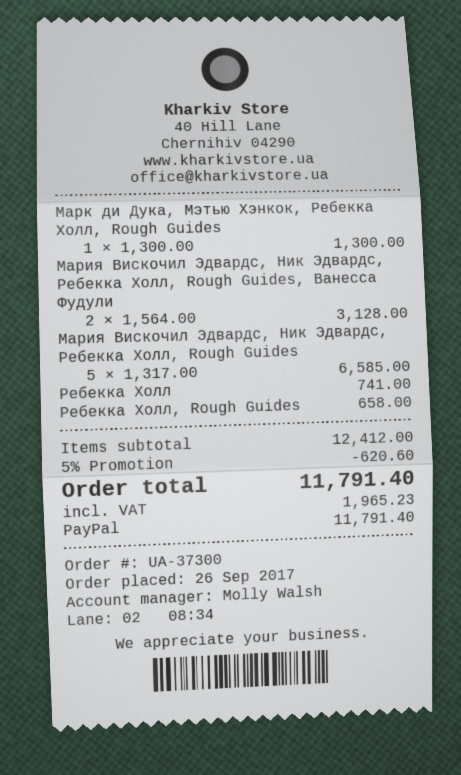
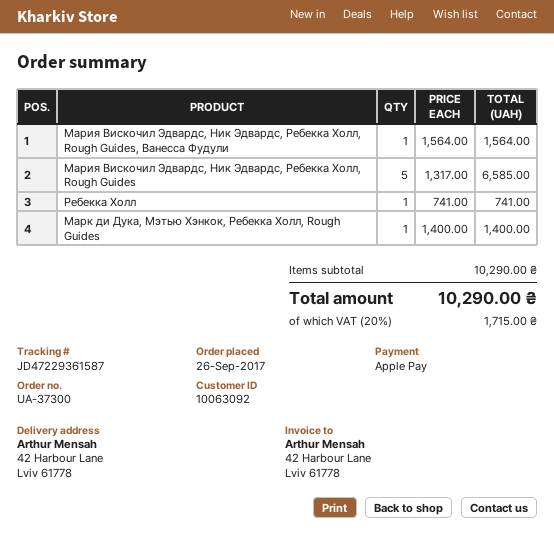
payment method: PayPal -> Apple Pay
Марк ди Дука, Мэтью Хэнкок, Ребекка Холл, Rough Guides: 1 x 1300.00 = 1300.00 -> 1 x 1400.00 = 1400.00
Мария Вискочил Эдвардс, Ник Эдвардс, Ребекка Холл, Rough Guides, Ванесса Фудули: 2 x 1564.00 = 3128.00 -> 1 x 1564.00 = 1564.00
Ребекка Холл, Rough Guides: 1 x 658.00 = 658.00 -> none
subtotal: 12412.00 -> 10290.00
discount: 5% = 620.60 -> none
tax: 1965.23 -> 1715.00
total: 11791.40 -> 10290.00

